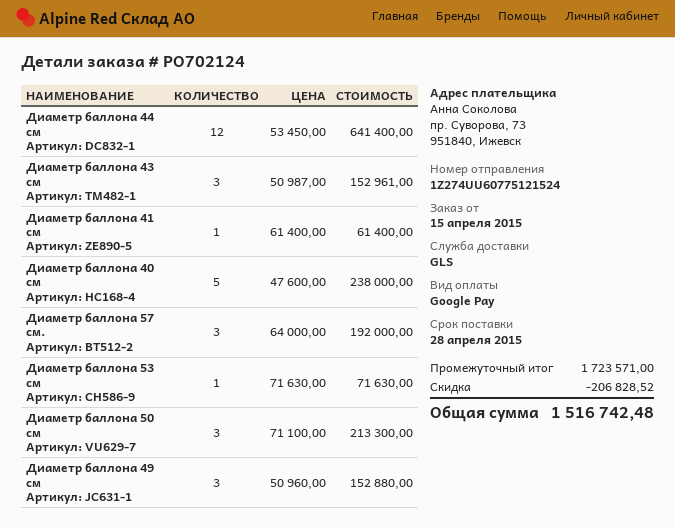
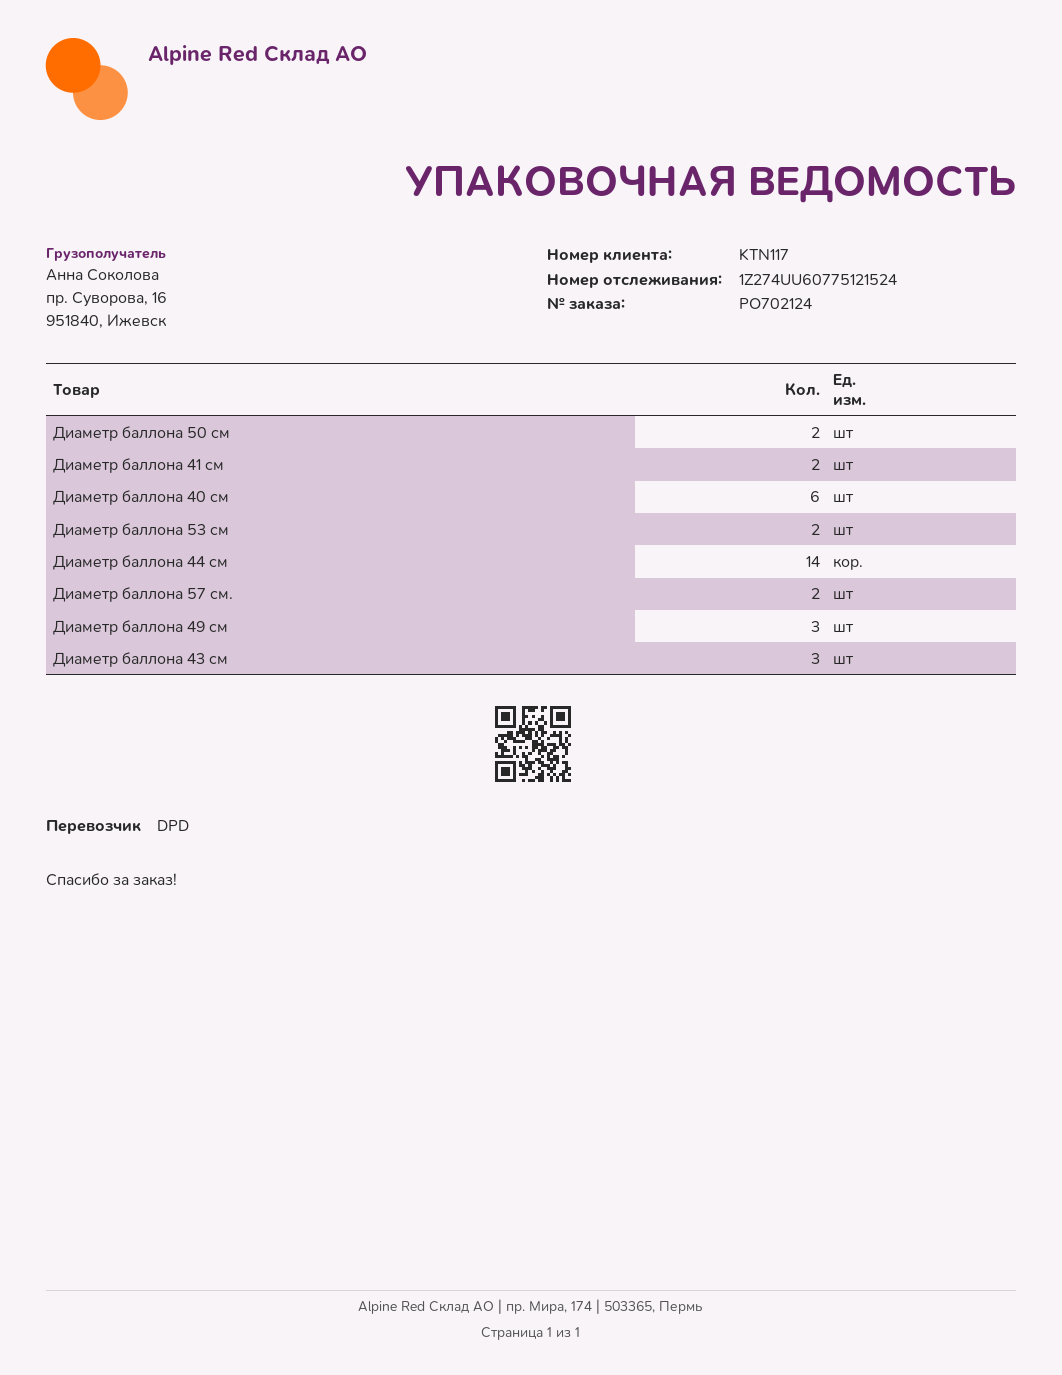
shipping method: GLS -> DPD
Диаметр баллона 44 см: 12 -> 14
Диаметр баллона 41 см: 1 -> 2
Диаметр баллона 40 см: 5 -> 6
Диаметр баллона 57 см.: 3 -> 2
Диаметр баллона 53 см: 1 -> 2
Диаметр баллона 50 см: 3 -> 2

